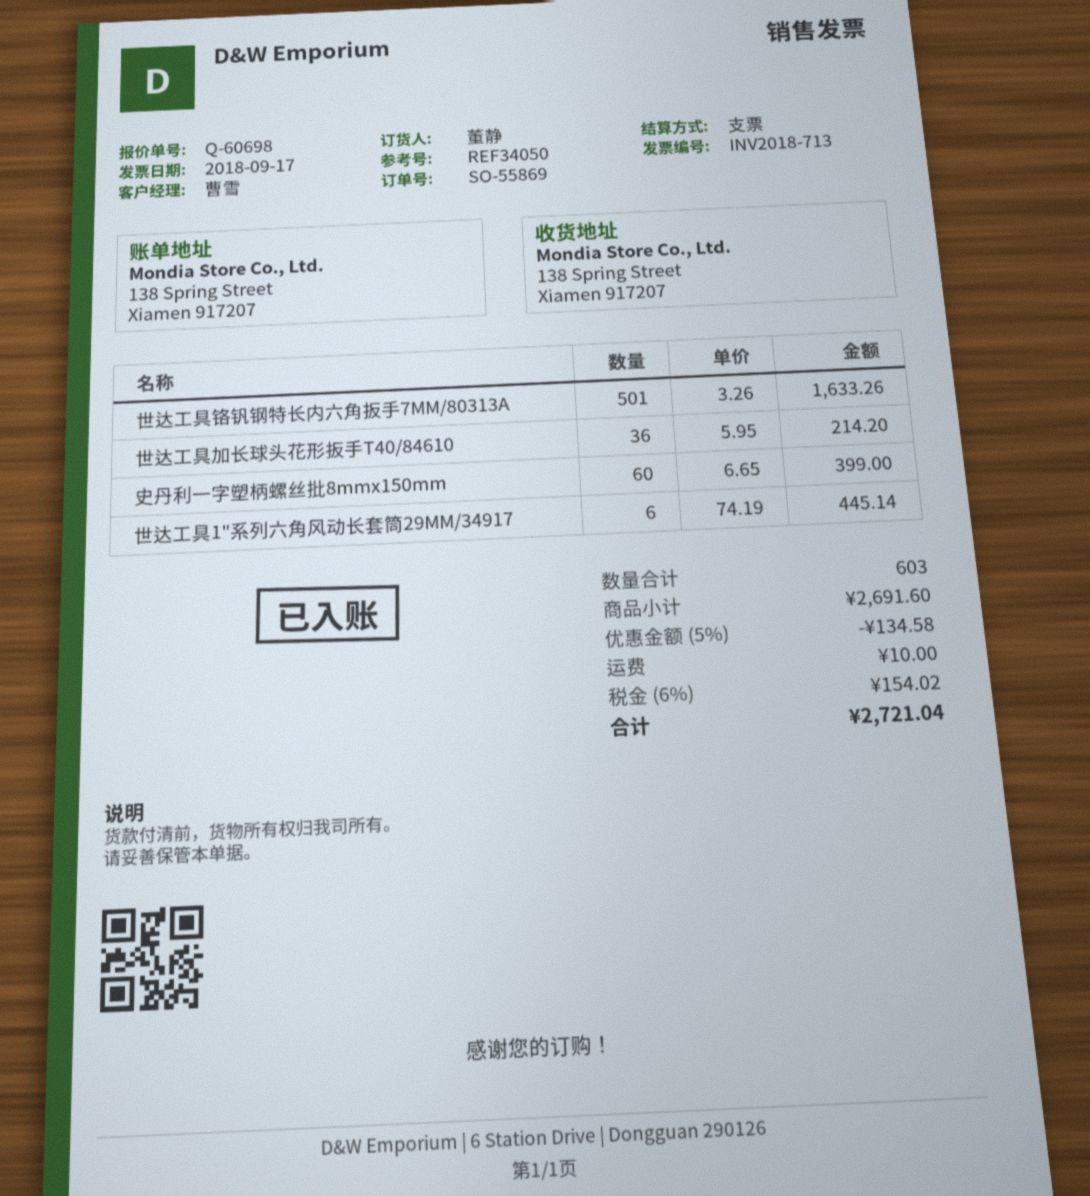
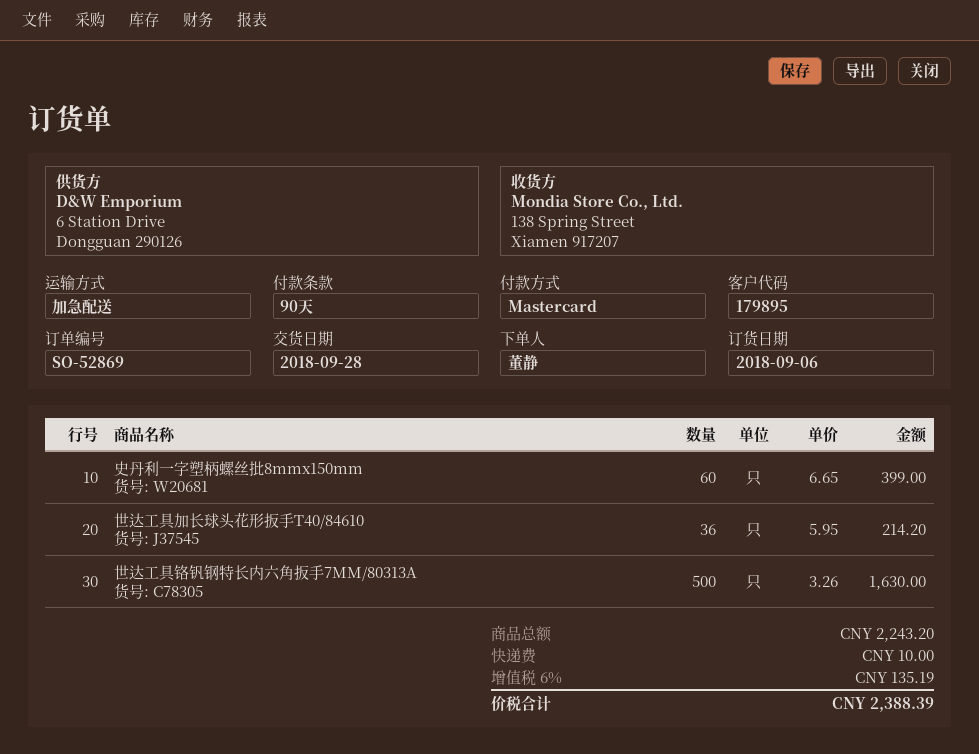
order number: SO-55869 -> SO-52869
payment method: cheque -> Mastercard
世达工具铬钒钢特长内六角扳手7MM/80313A: 501 x 3.26 = 1633.26 -> 500 x 3.26 = 1630.00
世达工具1"系列六角风动长套筒29MM/34917: 6 x 74.19 = 445.14 -> none
subtotal: 2691.60 -> 2243.20
discount: 5% = 134.58 -> none
tax: 6% = 154.02 -> 6% = 135.19
total: 2721.04 -> 2388.39

